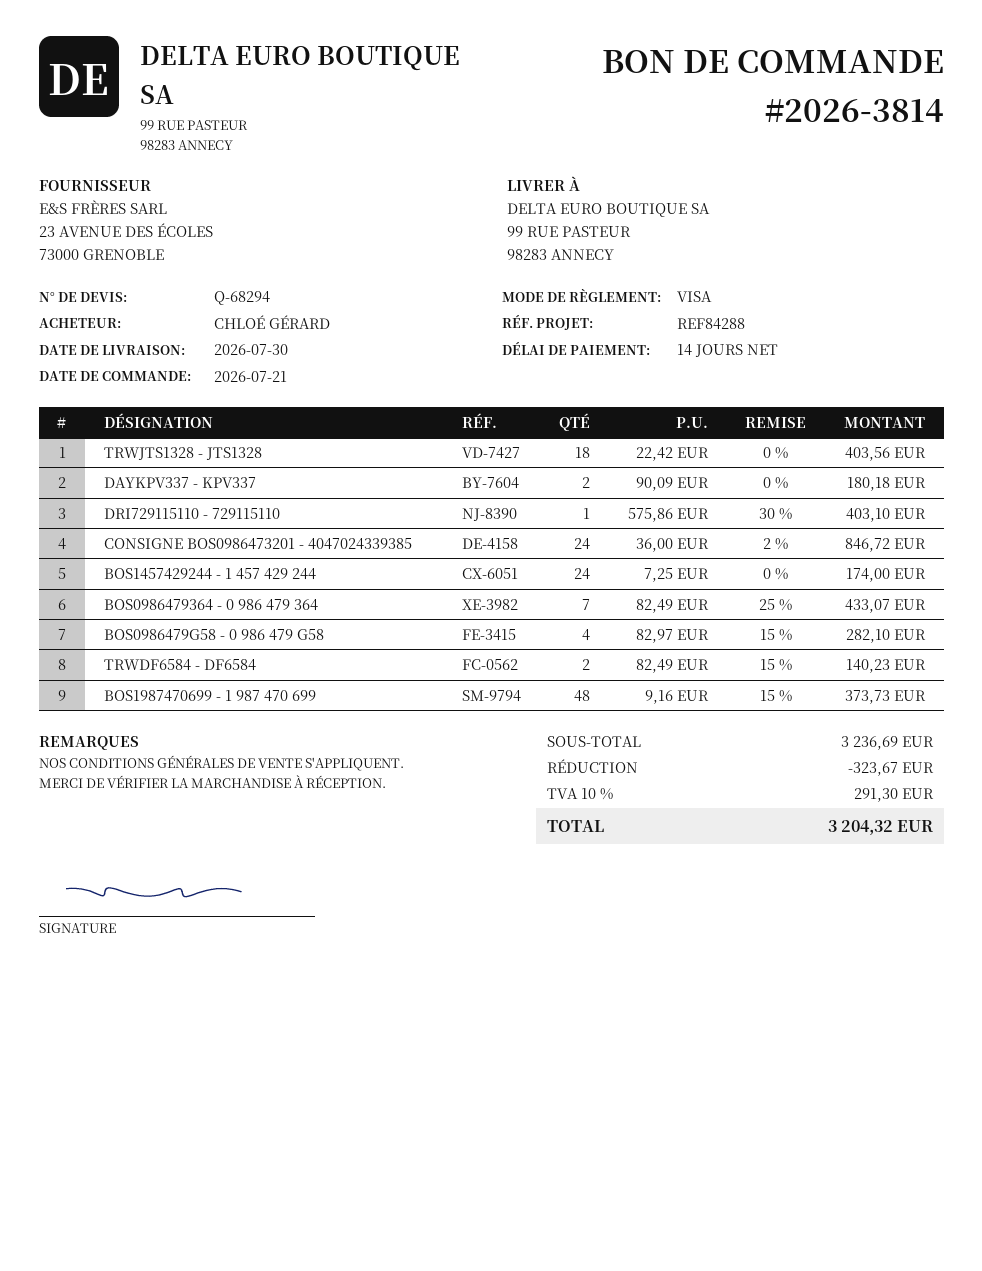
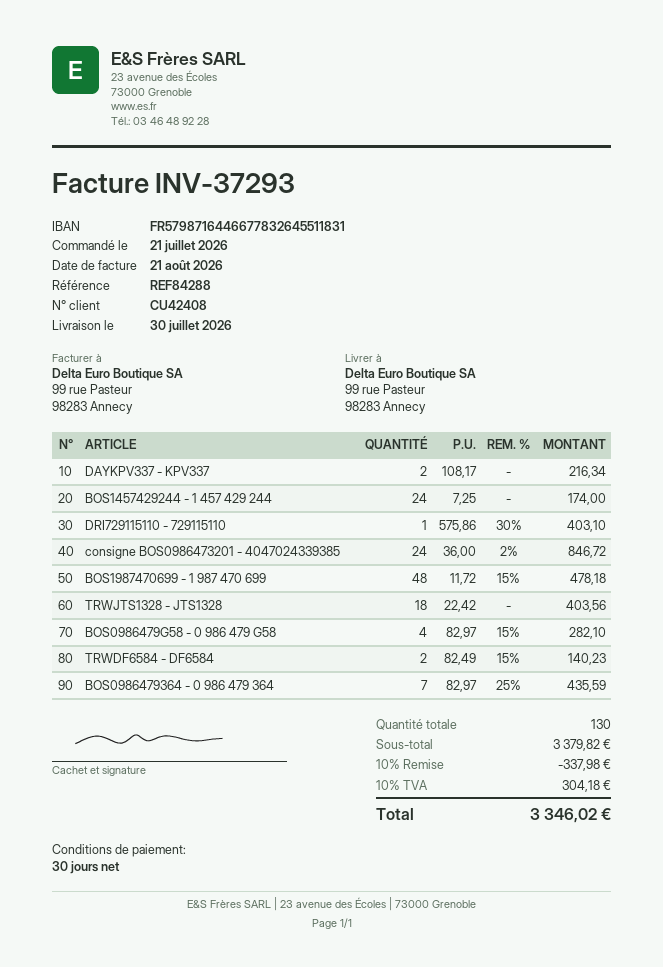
payment terms: 14 days -> 30 days
DAYKPV337 - KPV337: 2 x 90.09 = 180.18 -> 2 x 108.17 = 216.34
BOS0986479364 - 0 986 479 364: 7 x 82.49 - 25% = 433.07 -> 7 x 82.97 - 25% = 435.59
BOS1987470699 - 1 987 470 699: 48 x 9.16 - 15% = 373.73 -> 48 x 11.72 - 15% = 478.18
subtotal: 3236.69 -> 3379.82
discount: 323.67 -> 337.98
tax: 10% = 291.30 -> 10% = 304.18
total: 3204.32 -> 3346.02

